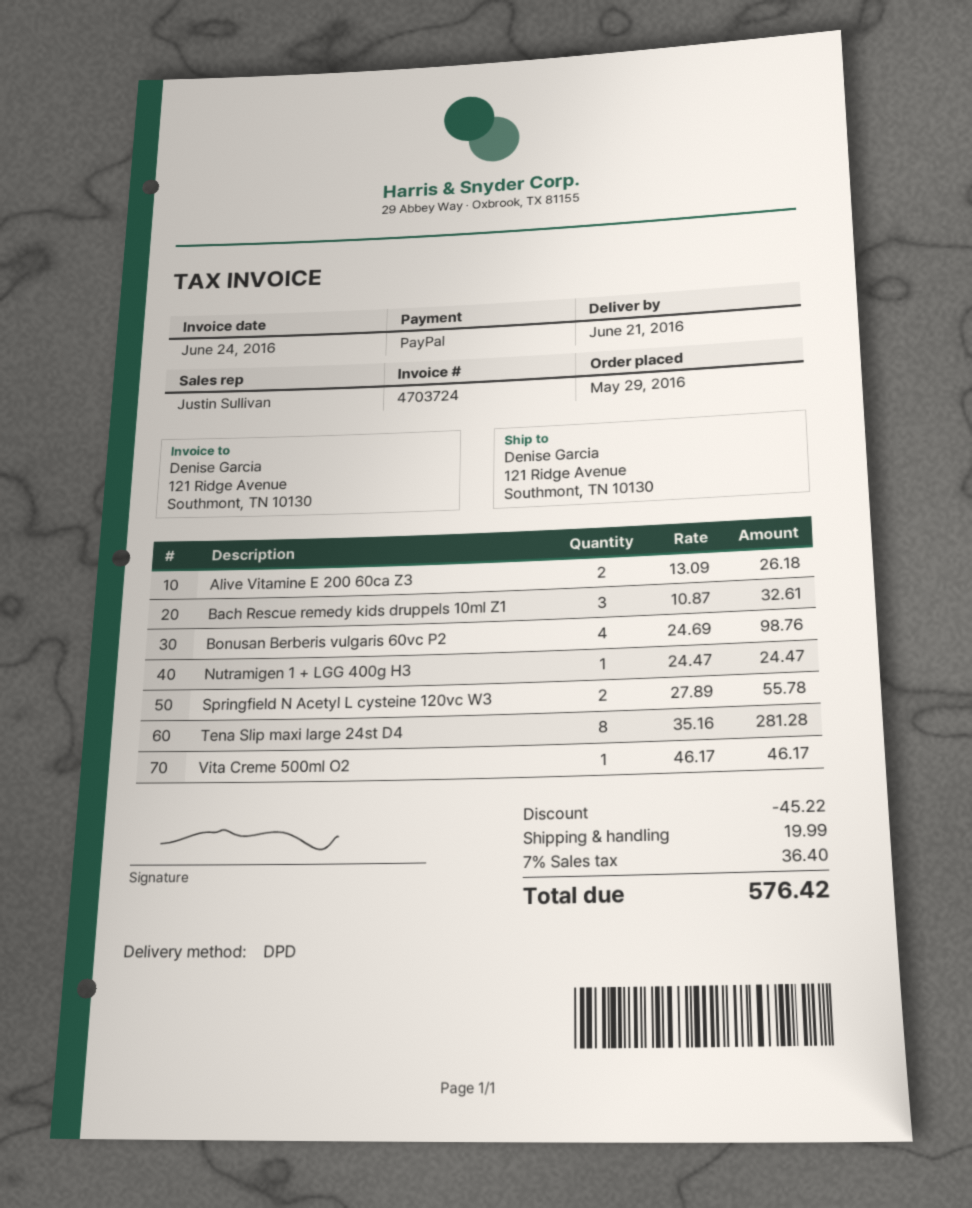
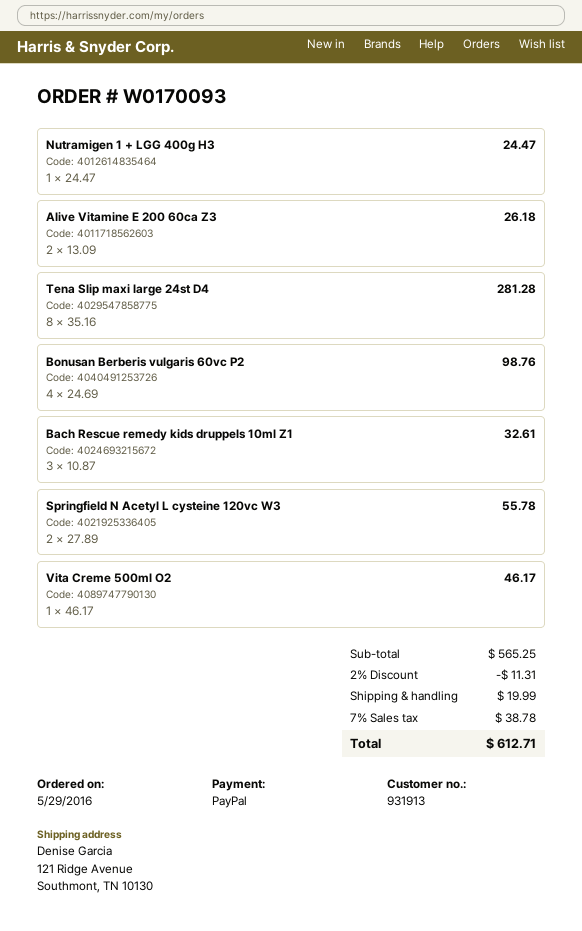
discount: 45.22 -> 11.31
tax: 7% = 36.40 -> 7% = 38.78
total: 576.42 -> 612.71

